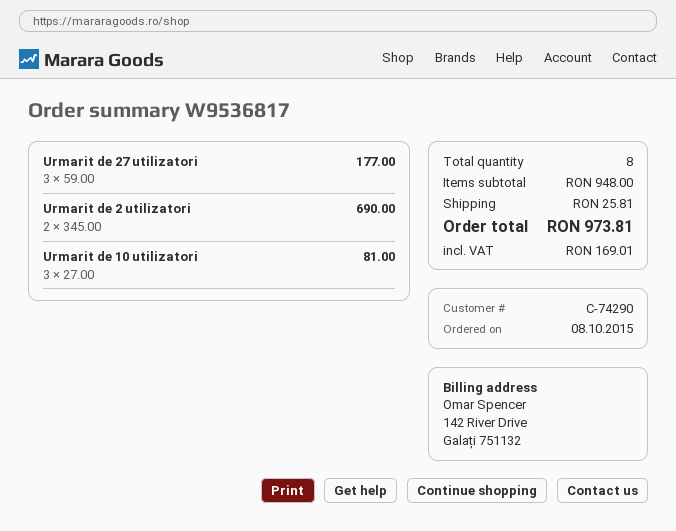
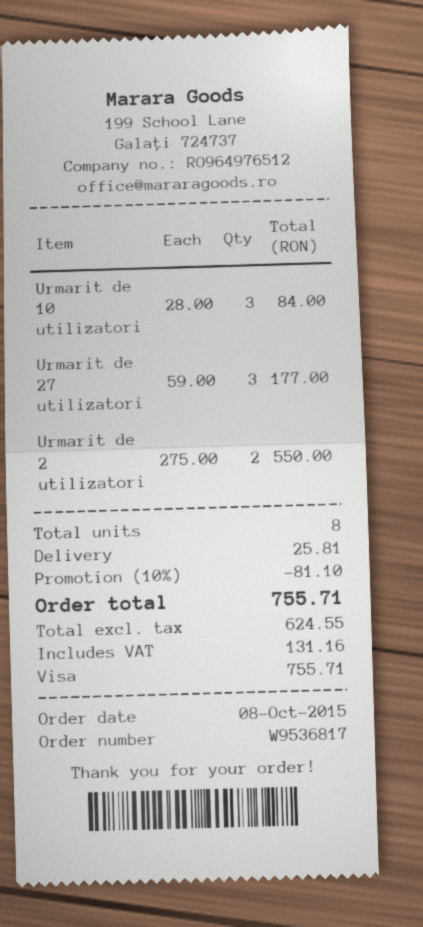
Urmarit de 2 utilizatori: 2 x 345.00 = 690.00 -> 2 x 275.00 = 550.00
Urmarit de 10 utilizatori: 3 x 27.00 = 81.00 -> 3 x 28.00 = 84.00
discount: none -> 10% = 81.10
tax: 169.01 -> 131.16
total: 973.81 -> 755.71

